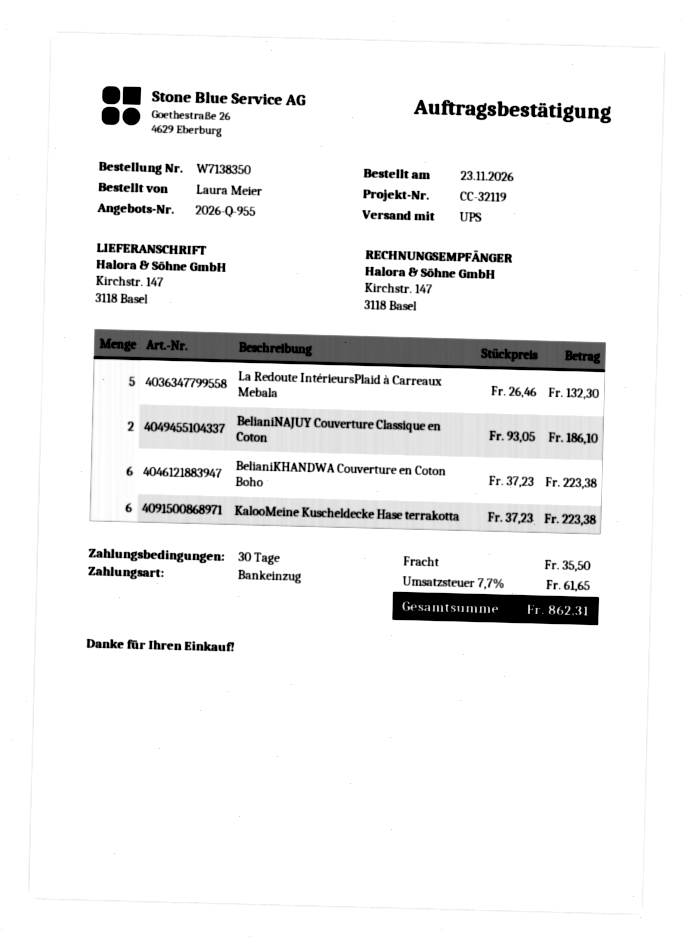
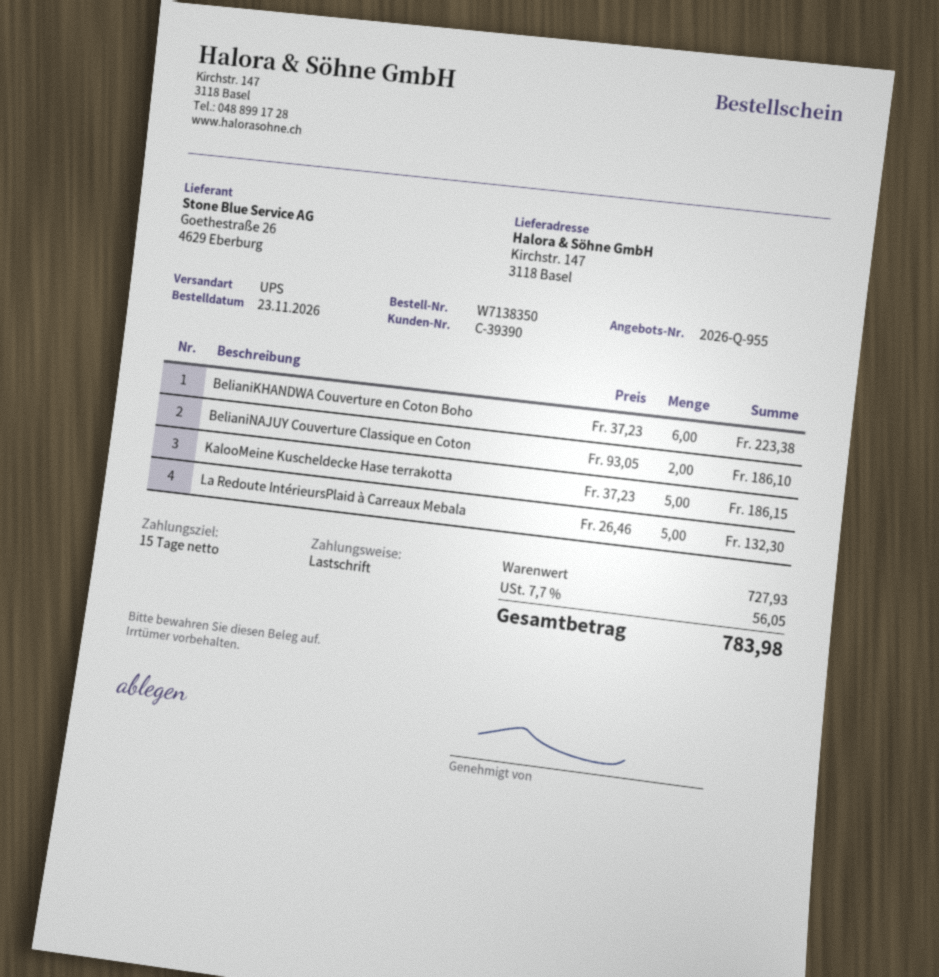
payment terms: 30 days -> 15 days
KalooMeine Kuscheldecke Hase terrakotta: 6 x 37.23 = 223.38 -> 5 x 37.23 = 186.15
shipping: 35.50 -> none
tax: 7.7% = 61.65 -> 7.7% = 56.05
total: 862.31 -> 783.98

